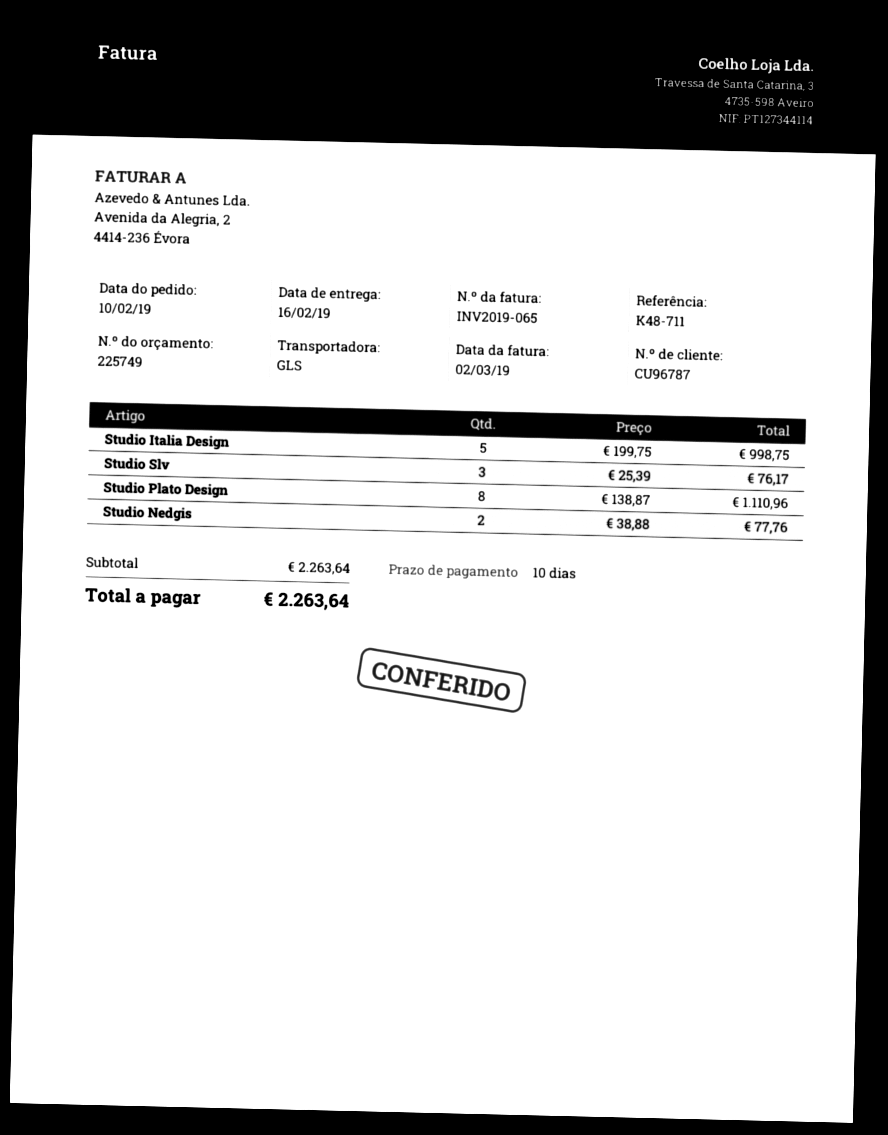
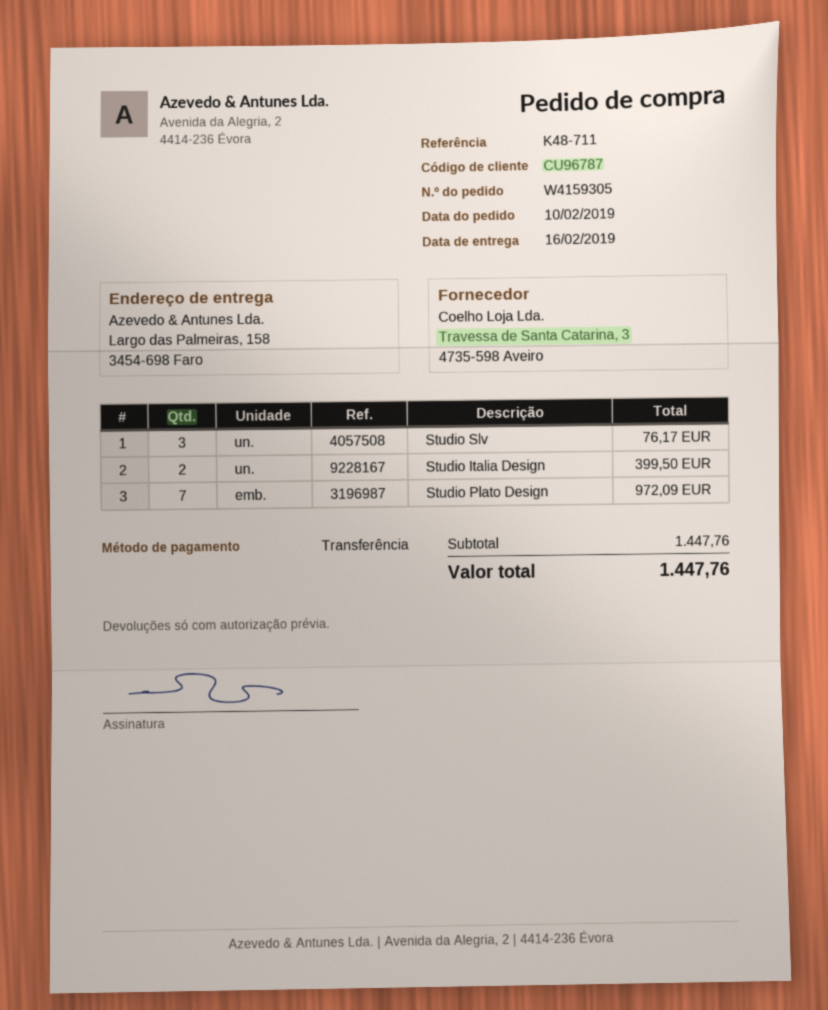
Studio Italia Design: 5 for 998.75 -> 2 for 399.50
Studio Plato Design: 8 for 1110.96 -> 7 for 972.09
Studio Nedgis: 2 for 77.76 -> none
subtotal: 2263.64 -> 1447.76
total: 2263.64 -> 1447.76

